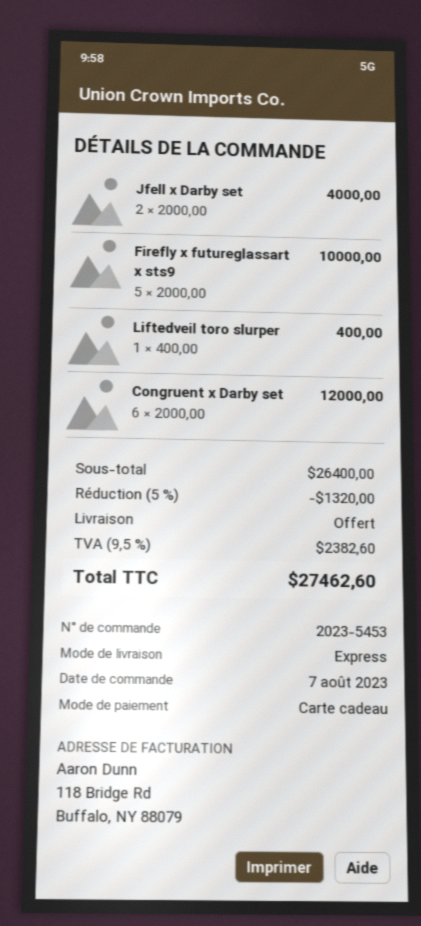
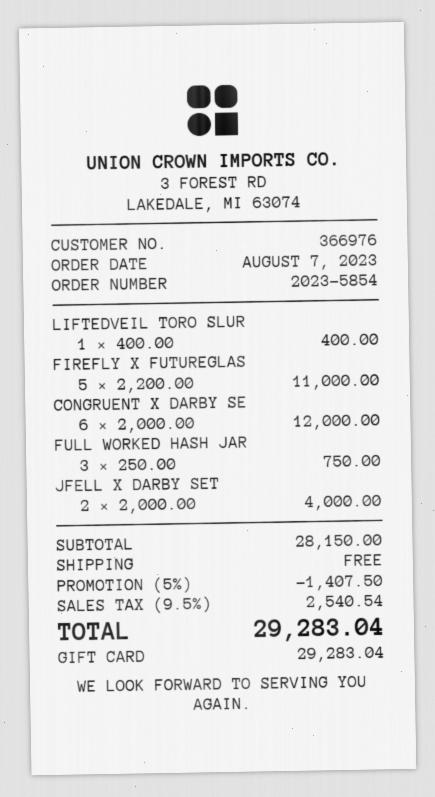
order number: 2023-5453 -> 2023-5854
Firefly x futureglassart x sts9: 5 x 2000.00 = 10000.00 -> 5 x 2200.00 = 11000.00
FULL WORKED HASH JAR: none -> 3 x 250.00 = 750.00
subtotal: 26400.00 -> 28150.00
discount: 5% = 1320.00 -> 5% = 1407.50
tax: 9.5% = 2382.60 -> 9.5% = 2540.54
total: 27462.60 -> 29283.04

